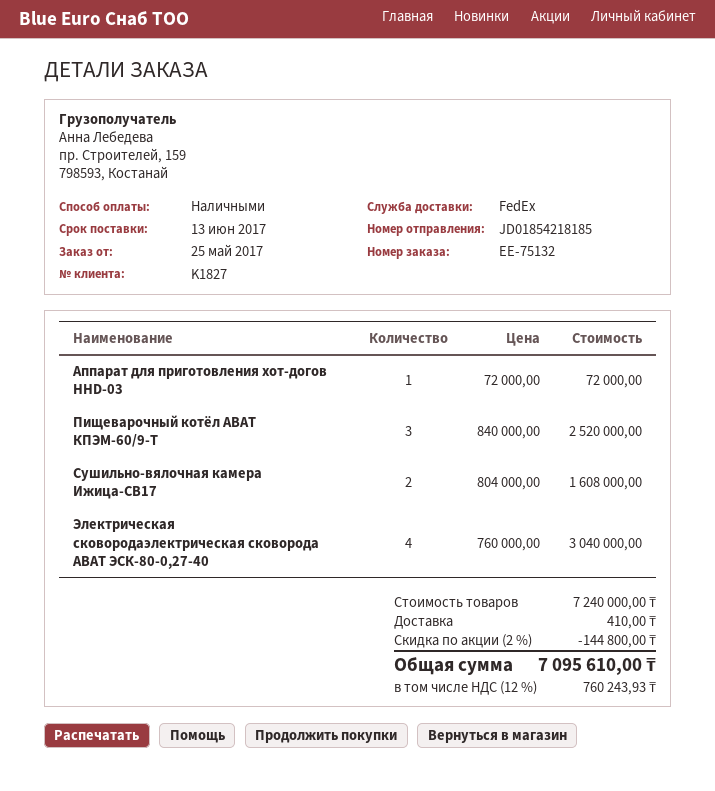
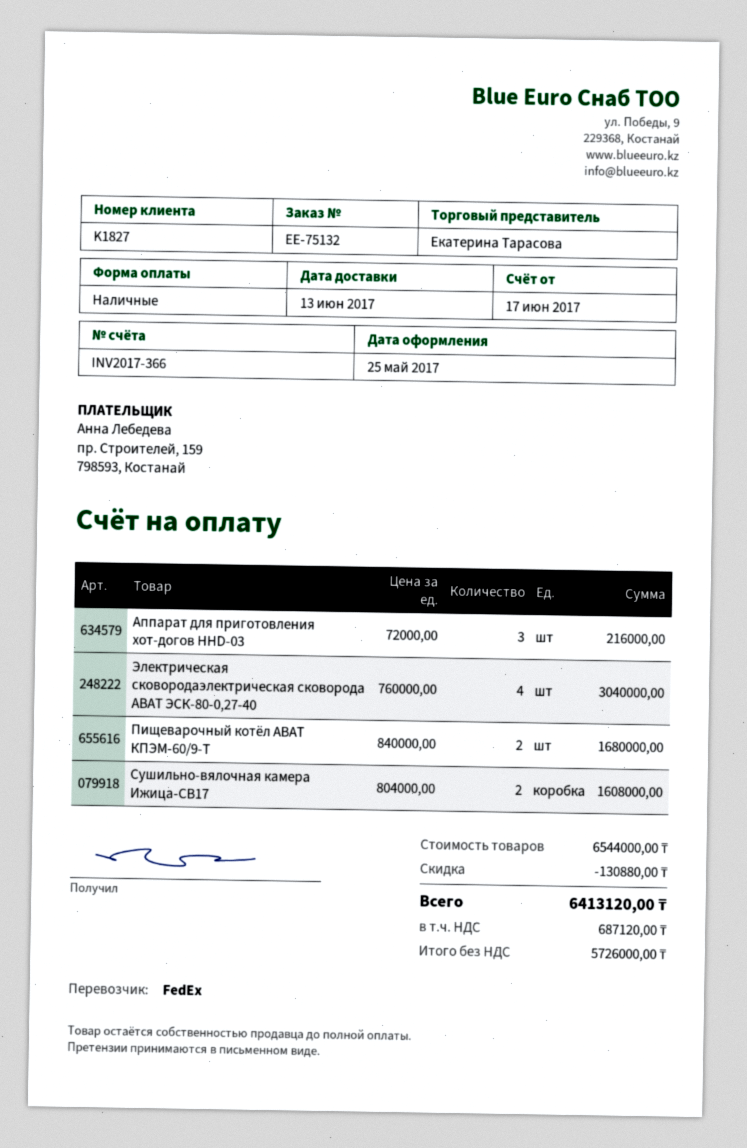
Аппарат для приготовления хот-догов HHD-03: 1 x 72000.00 = 72000.00 -> 3 x 72000.00 = 216000.00
Пищеварочный котёл ABAT КПЭМ‑60/9‑Т: 3 x 840000.00 = 2520000.00 -> 2 x 840000.00 = 1680000.00
subtotal: 7240000.00 -> 6544000.00
discount: 144800.00 -> 130880.00
shipping: 410.00 -> none
tax: 760243.93 -> 687120.00
total: 7095610.00 -> 6413120.00

